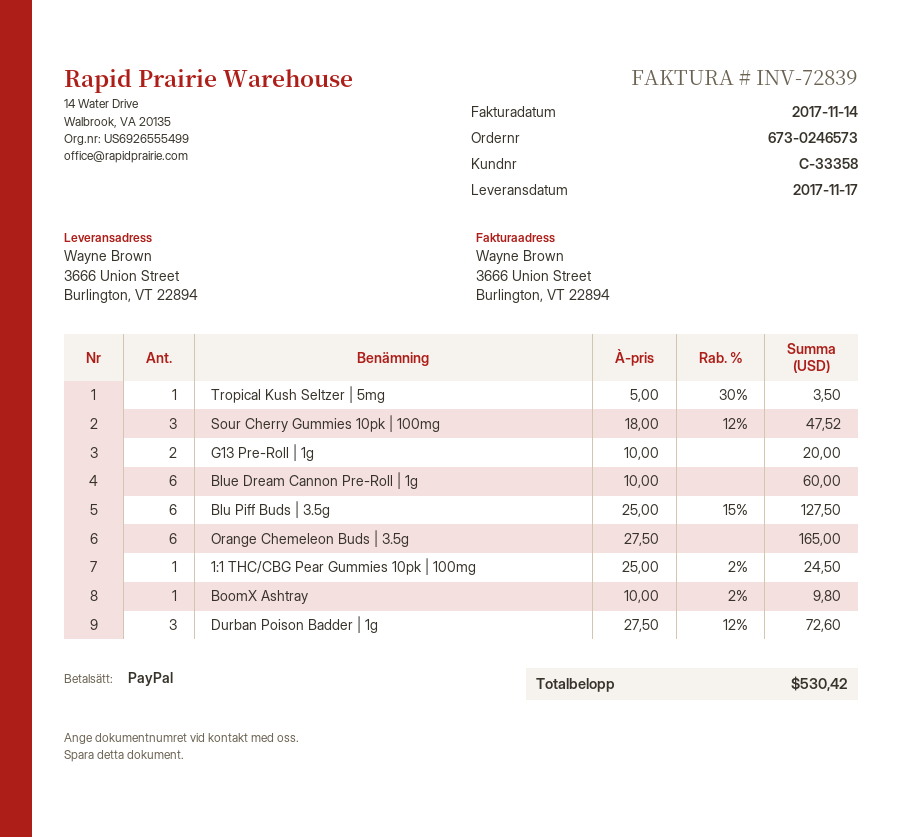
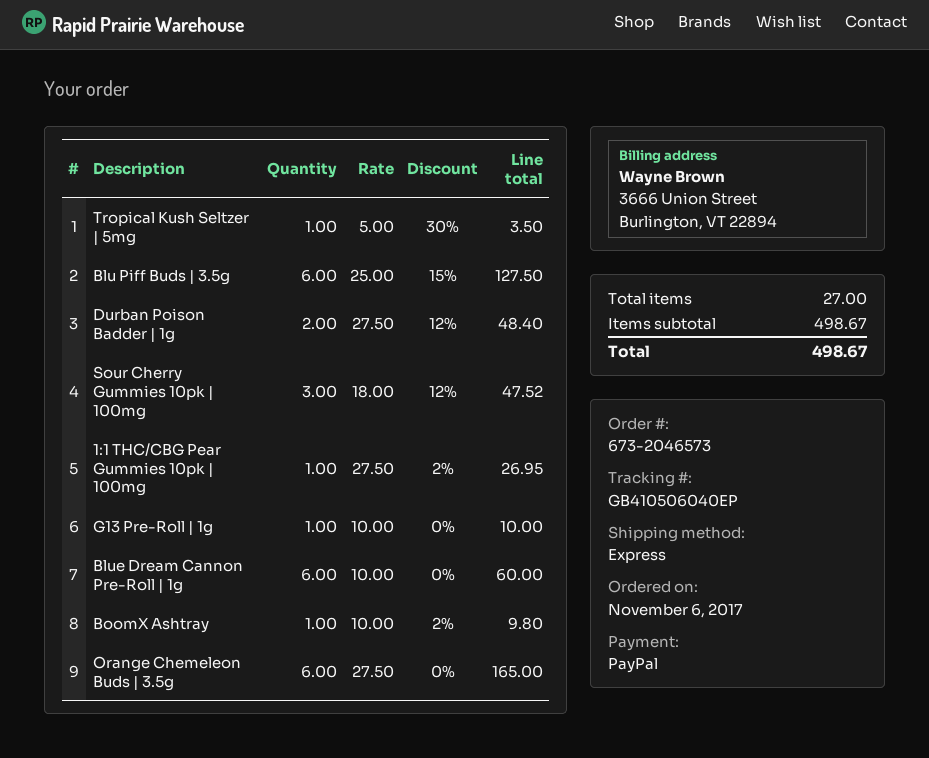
order number: 673-0246573 -> 673-2046573
G13 Pre-Roll | 1g: 2 x 10.00 = 20.00 -> 1 x 10.00 = 10.00
1:1 THC/CBG Pear Gummies 10pk | 100mg: 1 x 25.00 - 2% = 24.50 -> 1 x 27.50 - 2% = 26.95
Durban Poison Badder | 1g: 3 x 27.50 - 12% = 72.60 -> 2 x 27.50 - 12% = 48.40
total: 530.42 -> 498.67

